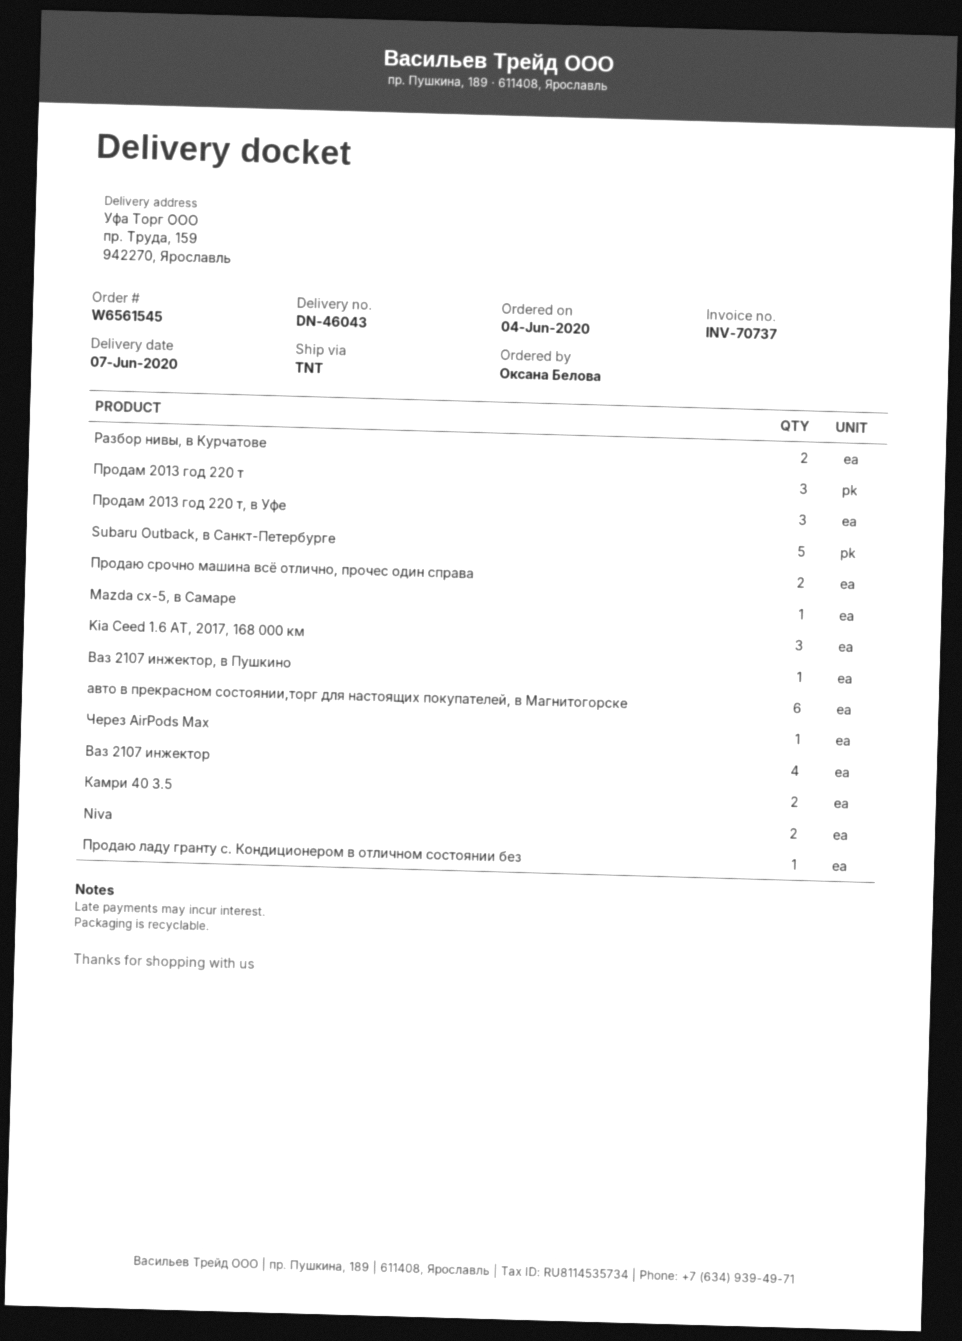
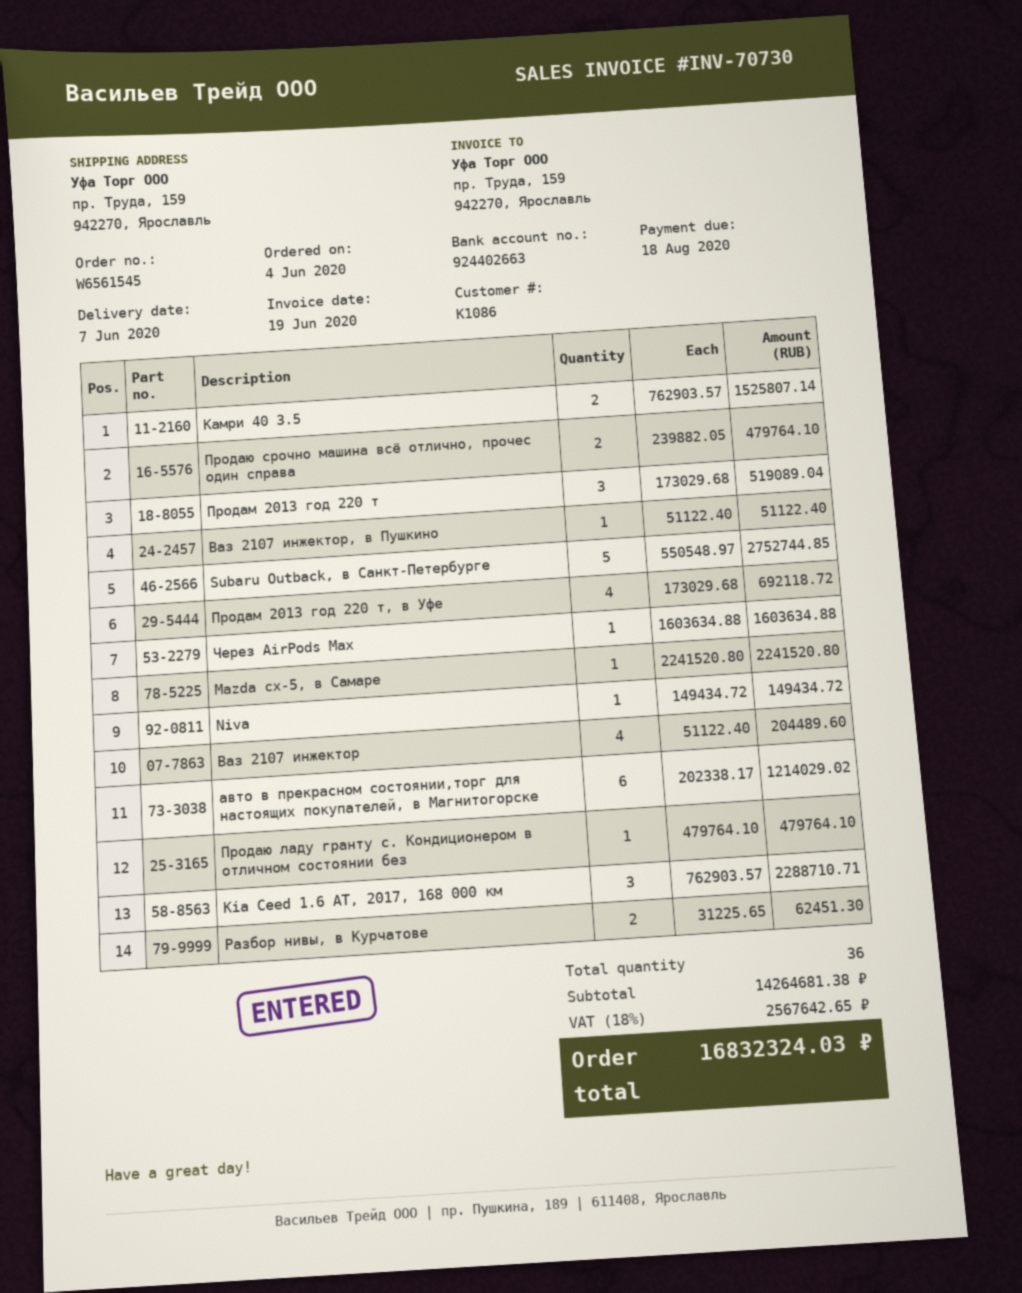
invoice number: INV-70737 -> INV-70730
Продам 2013 год 220 т, в Уфе: 3 -> 4
Niva: 2 -> 1

